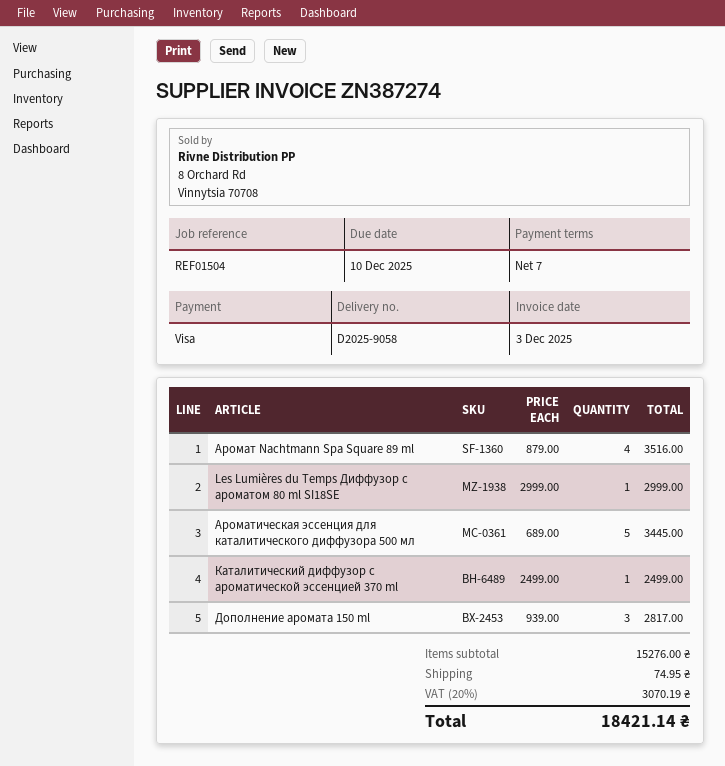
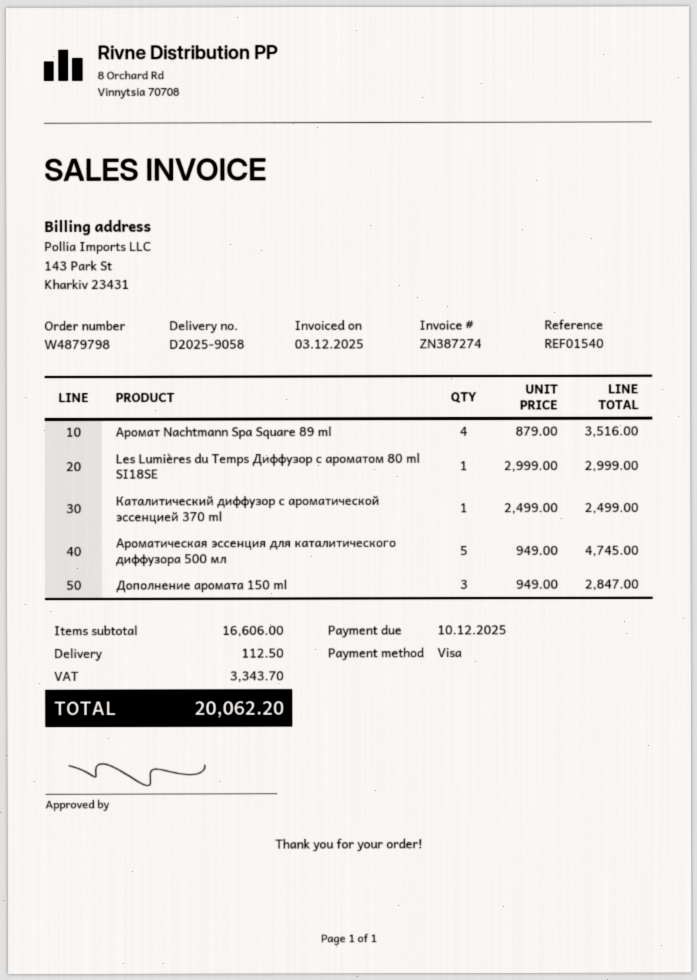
reference: REF01504 -> REF01540
Ароматическая эссенция для каталитического диффузора 500 мл: 5 x 689.00 = 3445.00 -> 5 x 949.00 = 4745.00
Дополнение аромата 150 ml: 3 x 939.00 = 2817.00 -> 3 x 949.00 = 2847.00
subtotal: 15276.00 -> 16606.00
shipping: 74.95 -> 112.50
tax: 3070.19 -> 3343.70
total: 18421.14 -> 20062.20

